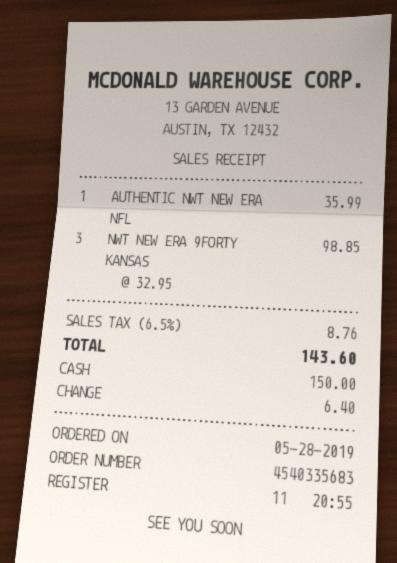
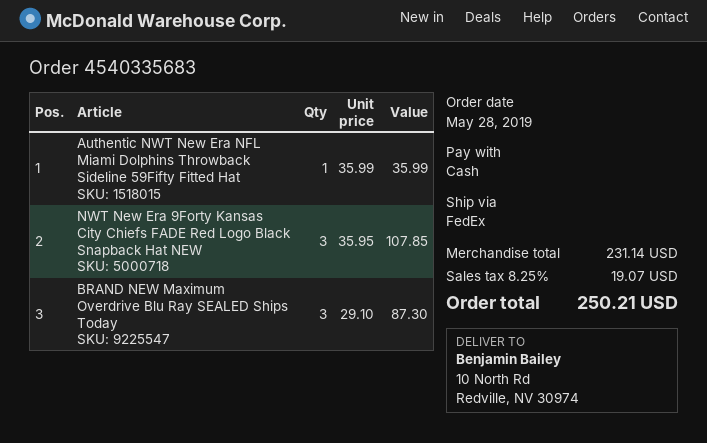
NWT NEW ERA 9FORTY KANSAS: 3 x 32.95 = 98.85 -> 3 x 35.95 = 107.85
BRAND NEW Maximum Overdrive Blu Ray SEALED Ships Today: none -> 3 x 29.10 = 87.30
tax: 6.5% = 8.76 -> 8.25% = 19.07
total: 143.60 -> 250.21

